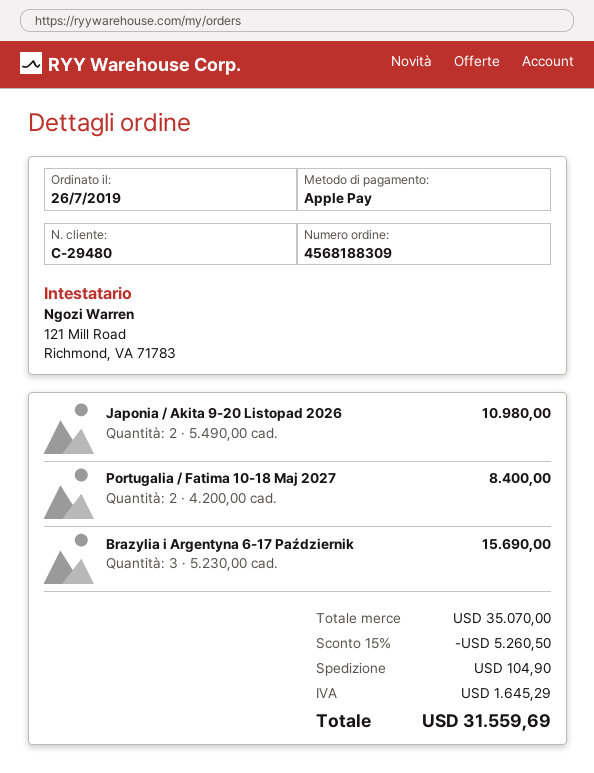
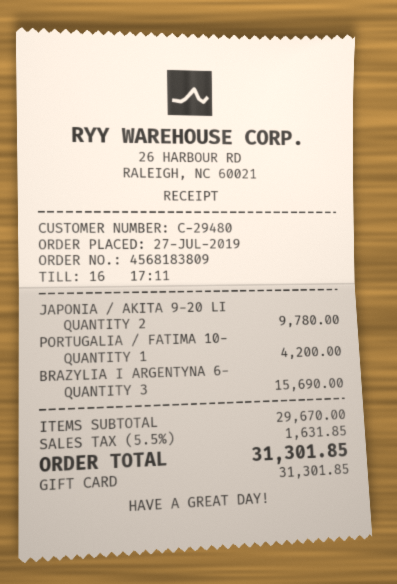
order number: 4568188309 -> 4568183809
order date: 2019-07-26 -> 2019-07-27
payment method: Apple Pay -> gift card
Japonia / Akita 9-20 Listopad 2026: 2 for 10980.00 -> 2 for 9780.00
Portugalia / Fatima 10-18 Maj 2027: 2 for 8400.00 -> 1 for 4200.00
subtotal: 35070.00 -> 29670.00
discount: 15% = 5260.50 -> none
shipping: 104.90 -> none
tax: 1645.29 -> 1631.85
total: 31559.69 -> 31301.85

